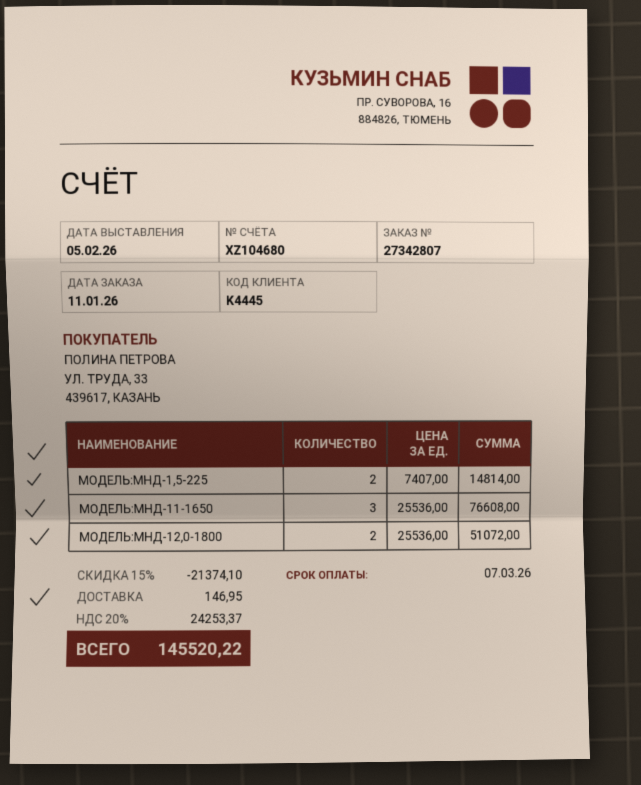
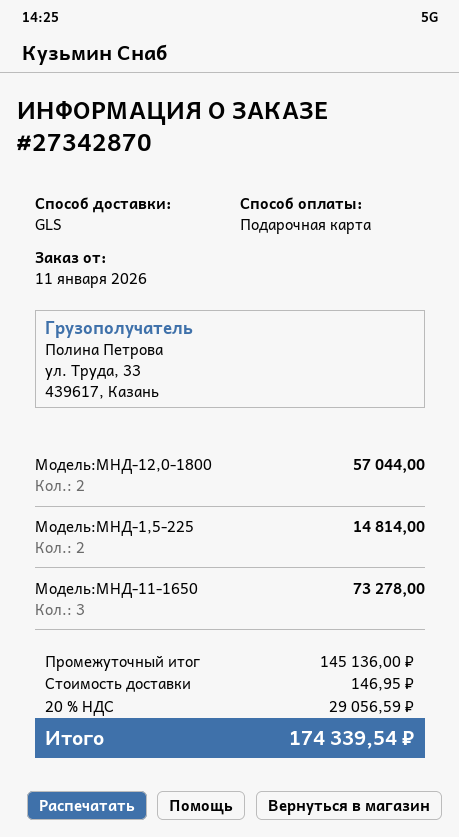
order number: 27342807 -> 27342870
МОДЕЛЬ:МНД-11-1650: 3 for 76608.00 -> 3 for 73278.00
МОДЕЛЬ:МНД-12,0-1800: 2 for 51072.00 -> 2 for 57044.00
discount: 15% = 21374.10 -> none
tax: 20% = 24253.37 -> 20% = 29056.59
total: 145520.22 -> 174339.54

